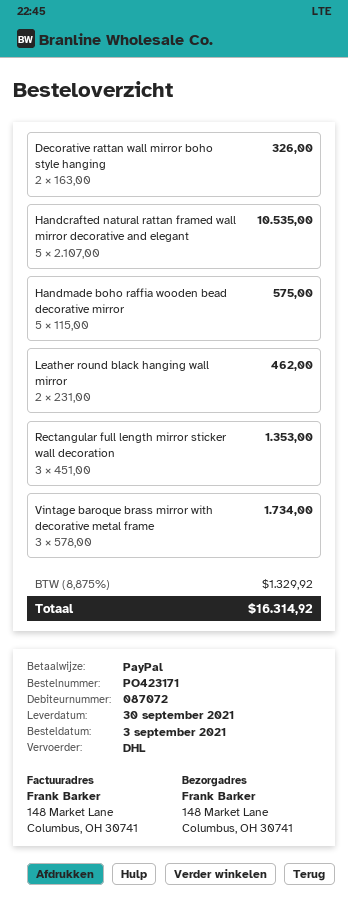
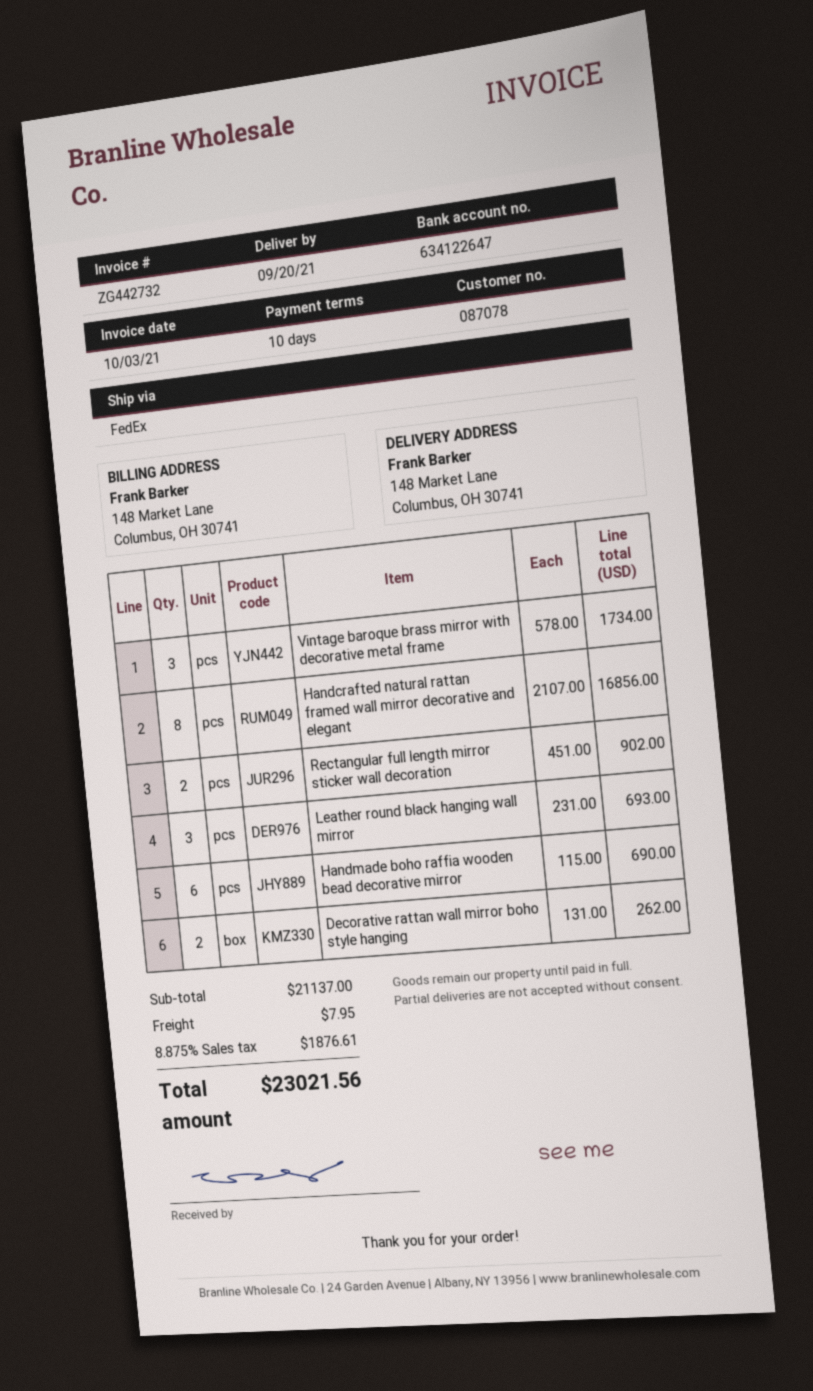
delivery date: 2021-09-30 -> 2021-09-20
customer number: 087072 -> 087078
shipping method: DHL -> FedEx
Decorative rattan wall mirror boho style hanging: 2 x 163.00 = 326.00 -> 2 x 131.00 = 262.00
Handcrafted natural rattan framed wall mirror decorative and elegant: 5 x 2107.00 = 10535.00 -> 8 x 2107.00 = 16856.00
Handmade boho raffia wooden bead decorative mirror: 5 x 115.00 = 575.00 -> 6 x 115.00 = 690.00
Leather round black hanging wall mirror: 2 x 231.00 = 462.00 -> 3 x 231.00 = 693.00
Rectangular full length mirror sticker wall decoration: 3 x 451.00 = 1353.00 -> 2 x 451.00 = 902.00
shipping: none -> 7.95
tax: 8.875% = 1329.92 -> 8.875% = 1876.61
total: 16314.92 -> 23021.56

